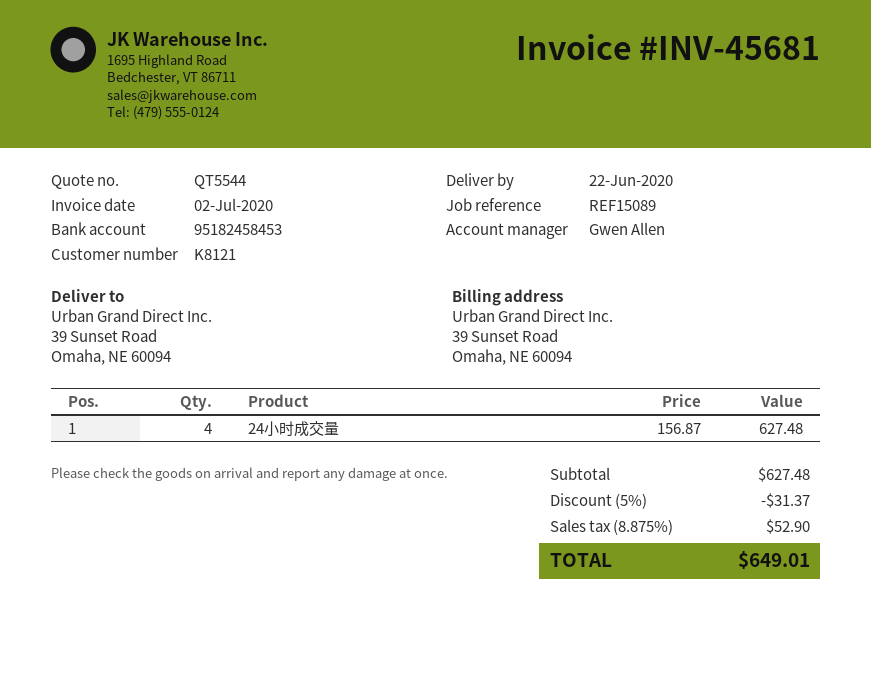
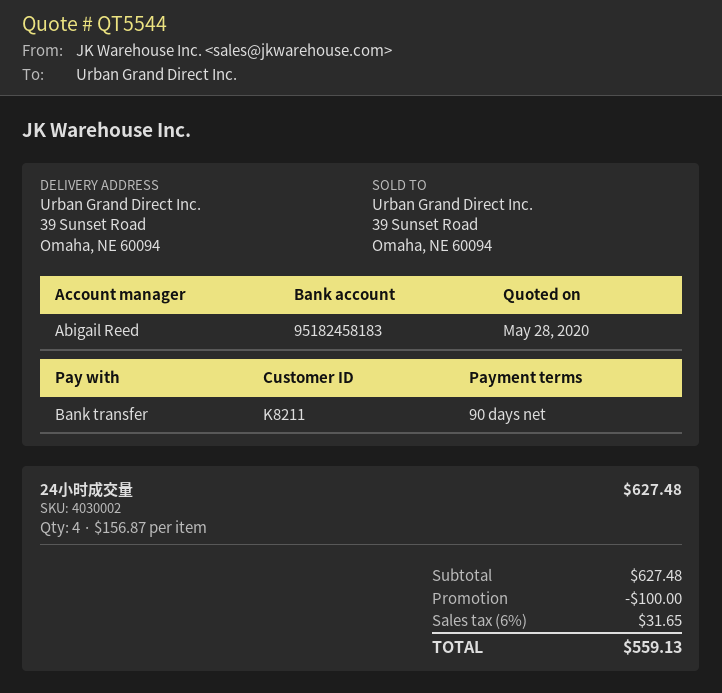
customer number: K8121 -> K8211
sales rep: Gwen Allen -> Abigail Reed
bank account: 95182458453 -> 95182458183
discount: 31.37 -> 100.00
tax: 8.875% = 52.90 -> 6% = 31.65
total: 649.01 -> 559.13

